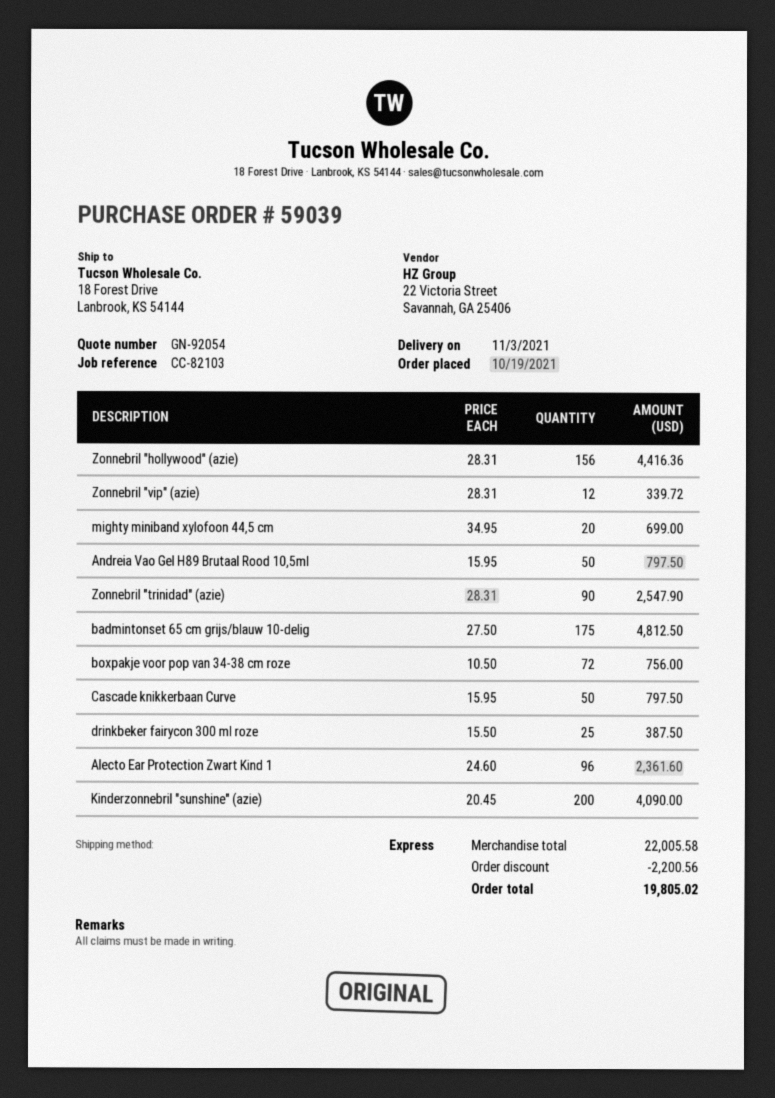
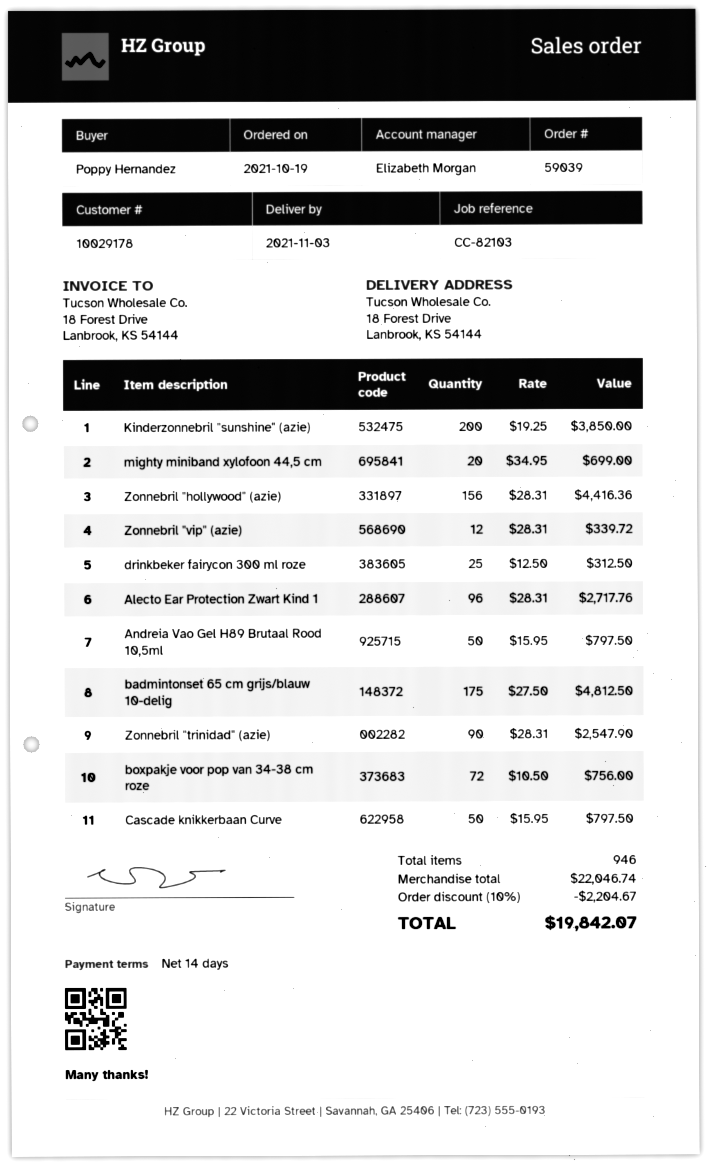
drinkbeker fairycon 300 ml roze: 25 x 15.50 = 387.50 -> 25 x 12.50 = 312.50
Alecto Ear Protection Zwart Kind 1: 96 x 24.60 = 2361.60 -> 96 x 28.31 = 2717.76
Kinderzonnebril "sunshine" (azie): 200 x 20.45 = 4090.00 -> 200 x 19.25 = 3850.00
subtotal: 22005.58 -> 22046.74
discount: 2200.56 -> 2204.67
total: 19805.02 -> 19842.07

